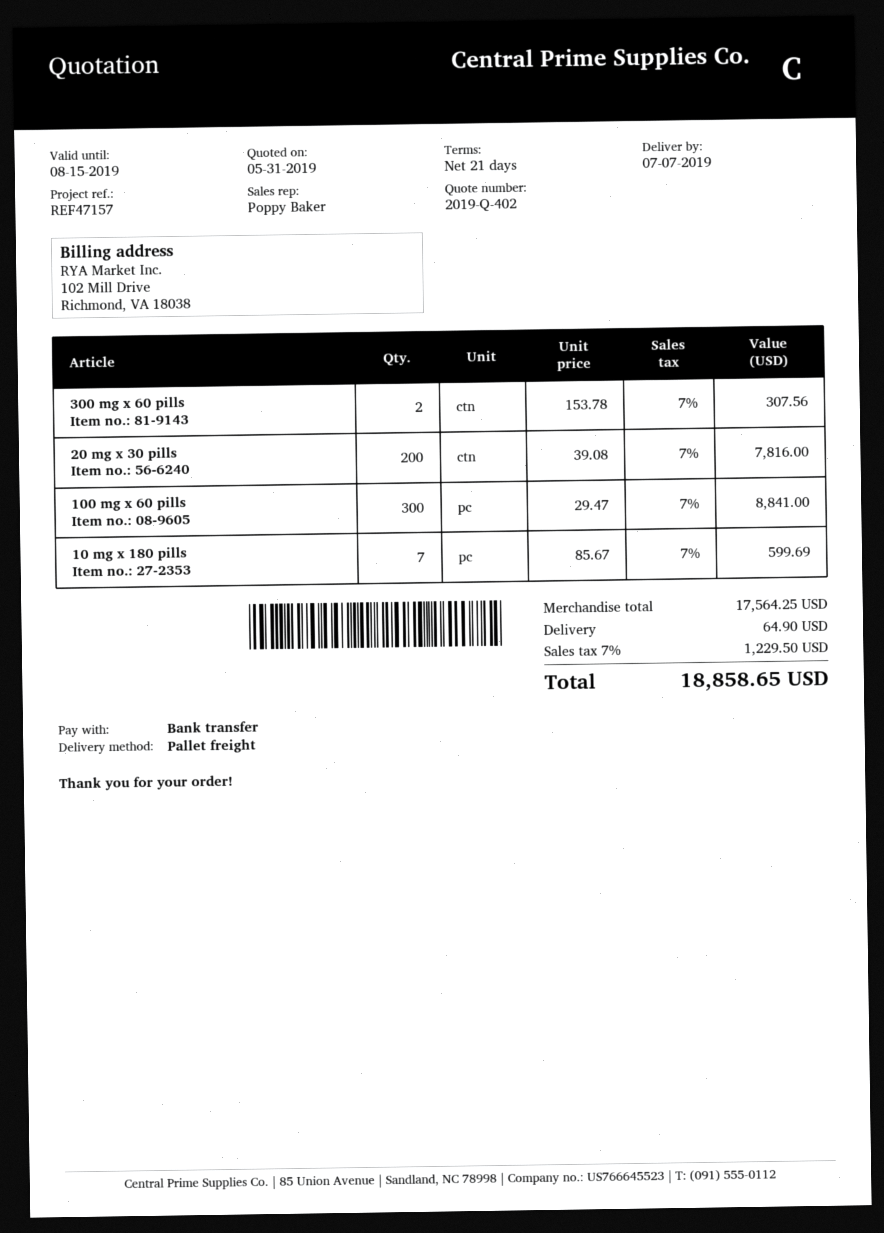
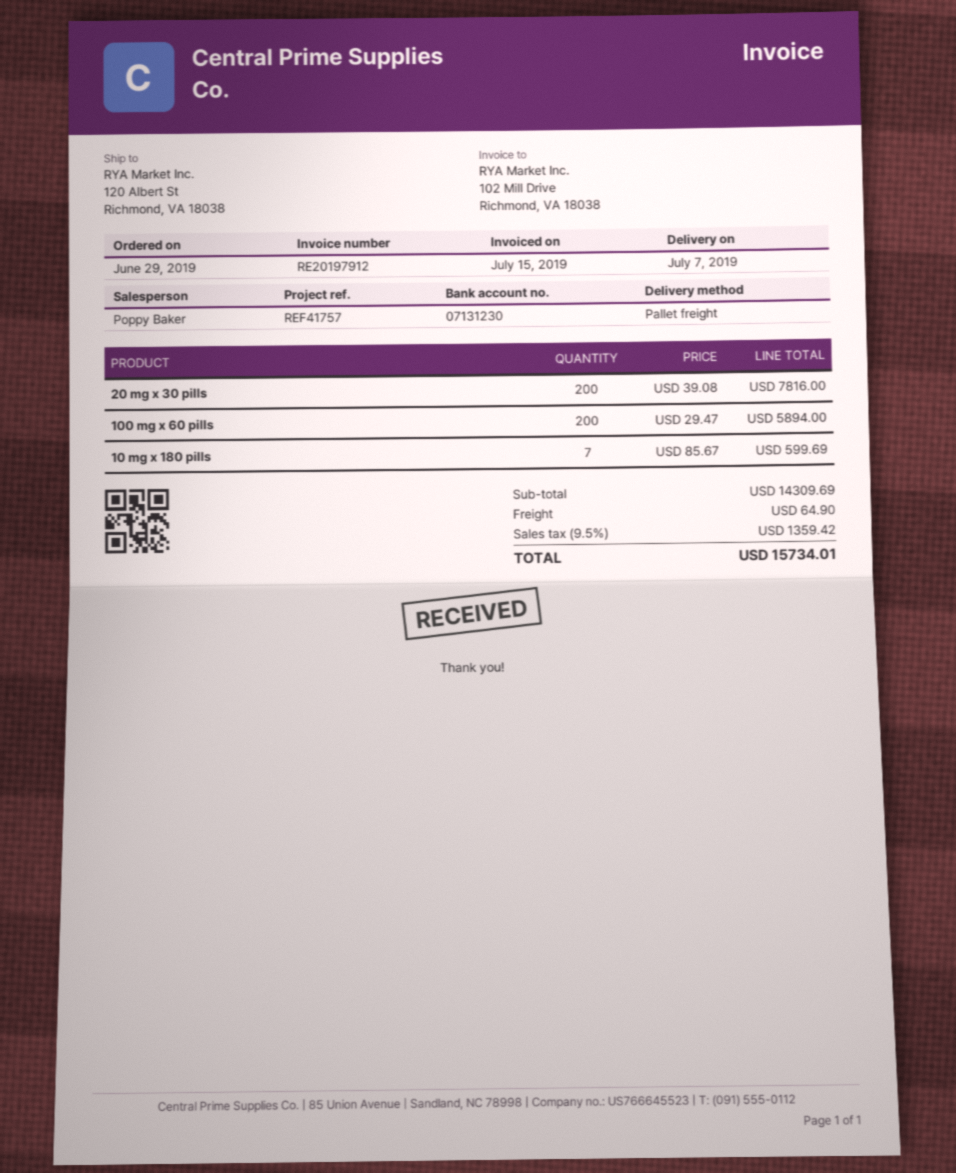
reference: REF47157 -> REF41757
300 mg x 60 pills: 2 x 153.78 = 307.56 -> none
100 mg x 60 pills: 300 x 29.47 = 8841.00 -> 200 x 29.47 = 5894.00
subtotal: 17564.25 -> 14309.69
tax: 7% = 1229.50 -> 9.5% = 1359.42
total: 18858.65 -> 15734.01

